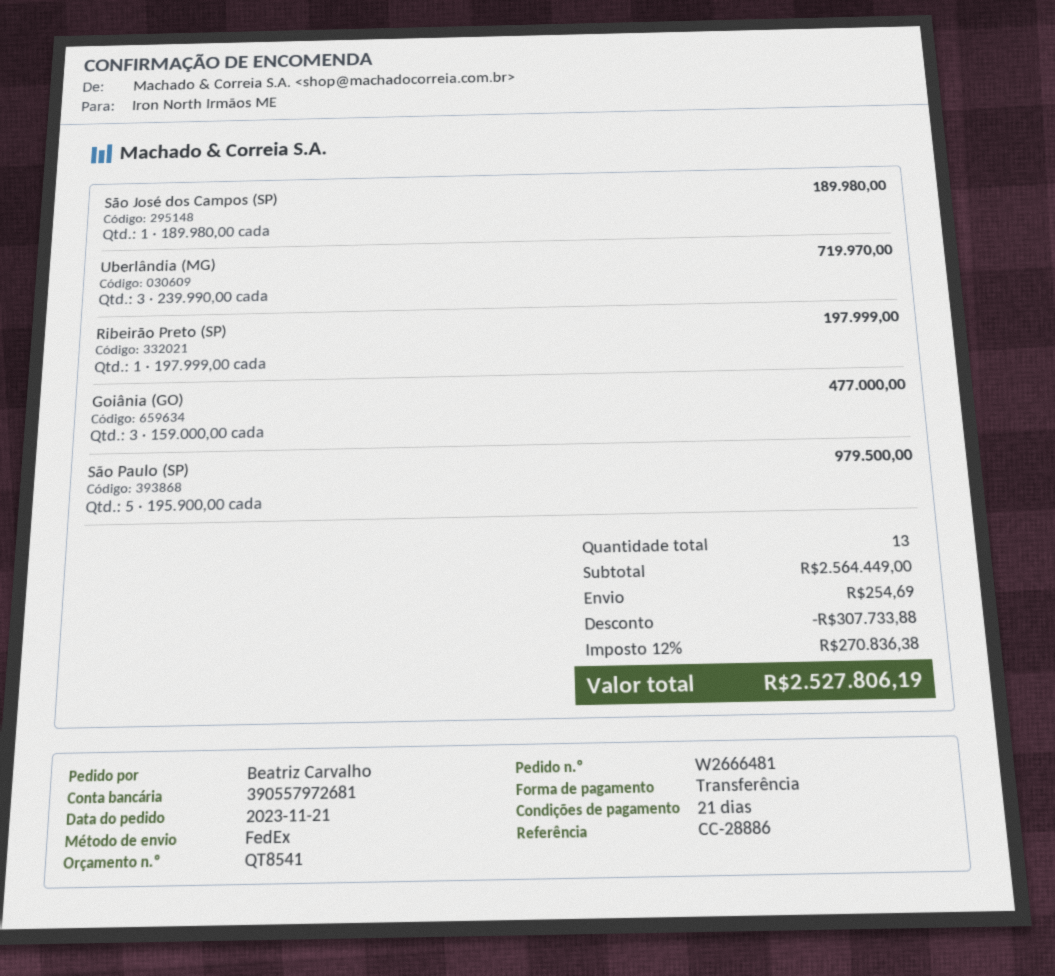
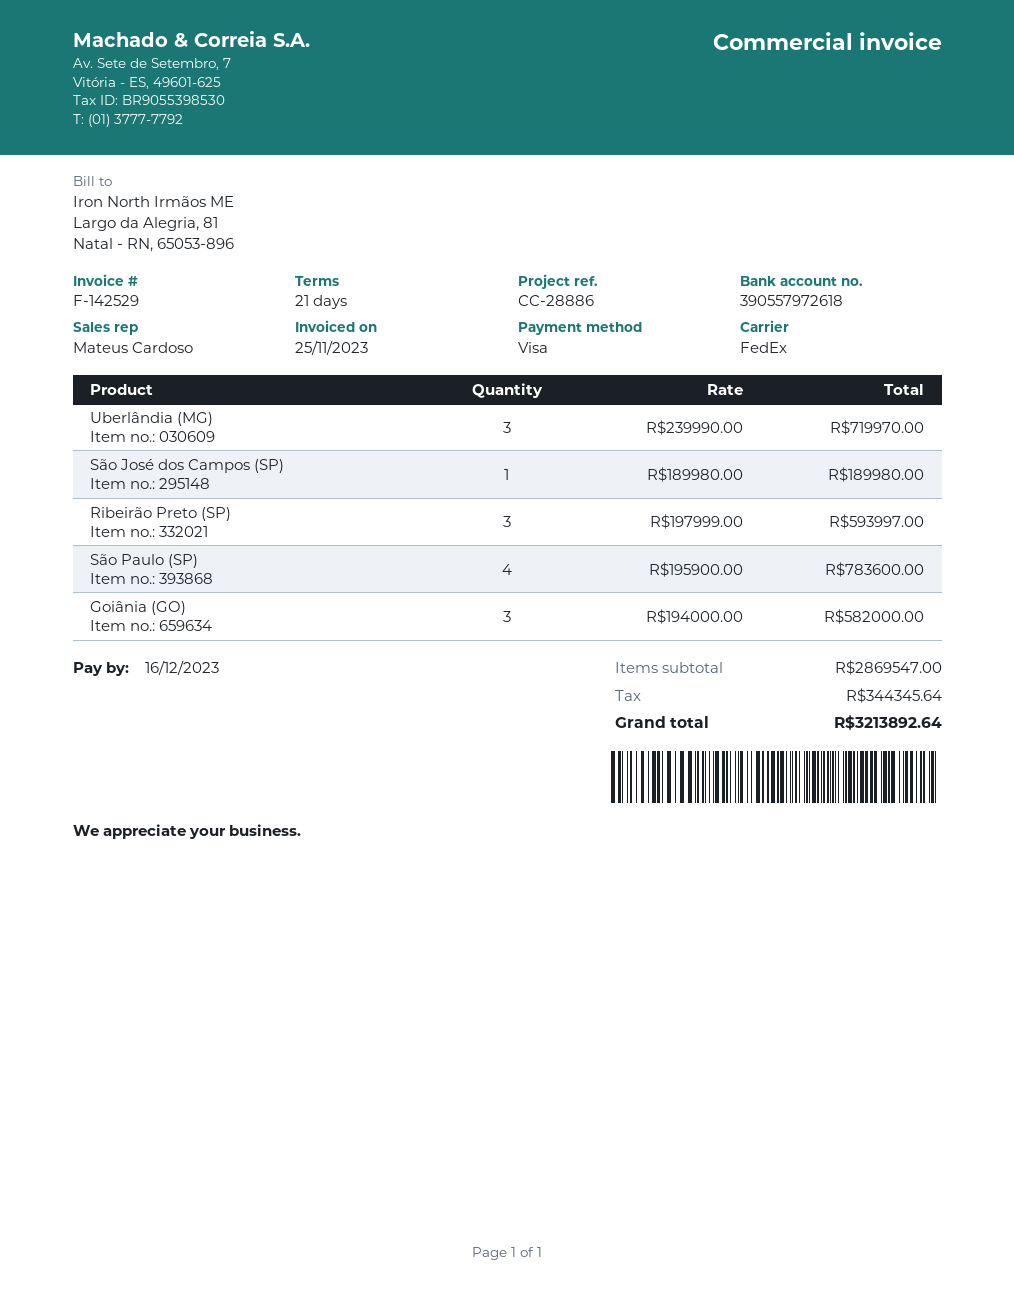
payment method: bank transfer -> Visa
bank account: 390557972681 -> 390557972618
Ribeirão Preto (SP): 1 x 197999.00 = 197999.00 -> 3 x 197999.00 = 593997.00
Goiânia (GO): 3 x 159000.00 = 477000.00 -> 3 x 194000.00 = 582000.00
São Paulo (SP): 5 x 195900.00 = 979500.00 -> 4 x 195900.00 = 783600.00
subtotal: 2564449.00 -> 2869547.00
discount: 307733.88 -> none
shipping: 254.69 -> none
tax: 270836.38 -> 344345.64
total: 2527806.19 -> 3213892.64

